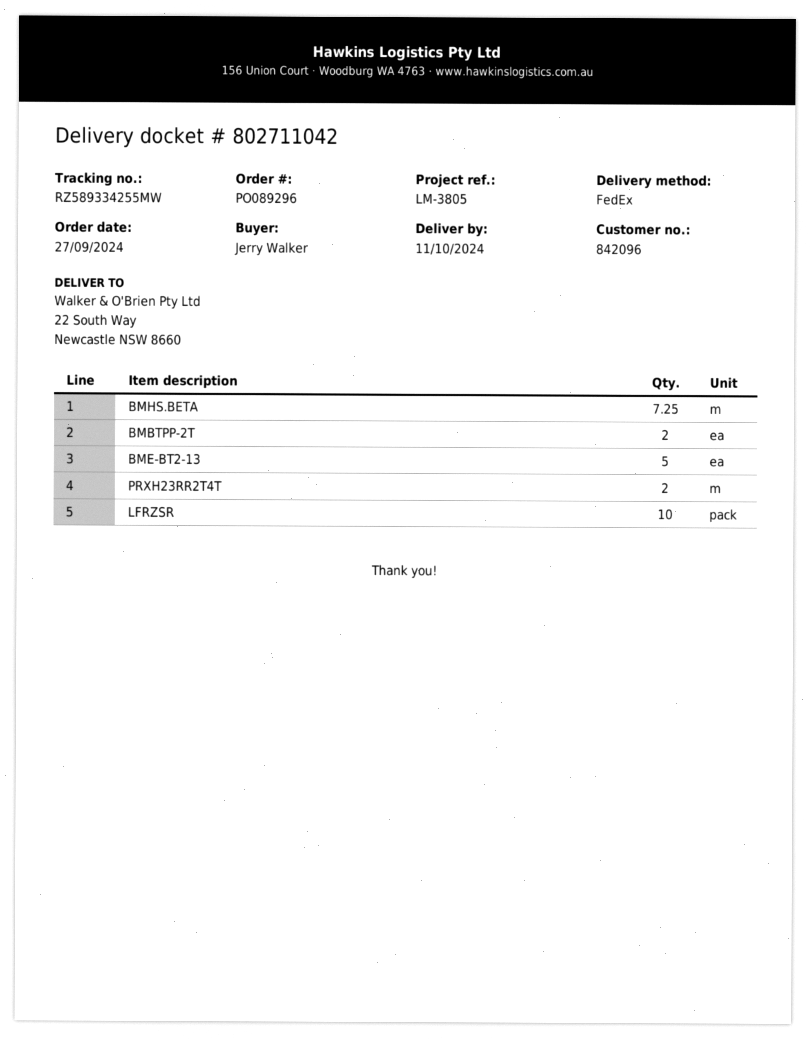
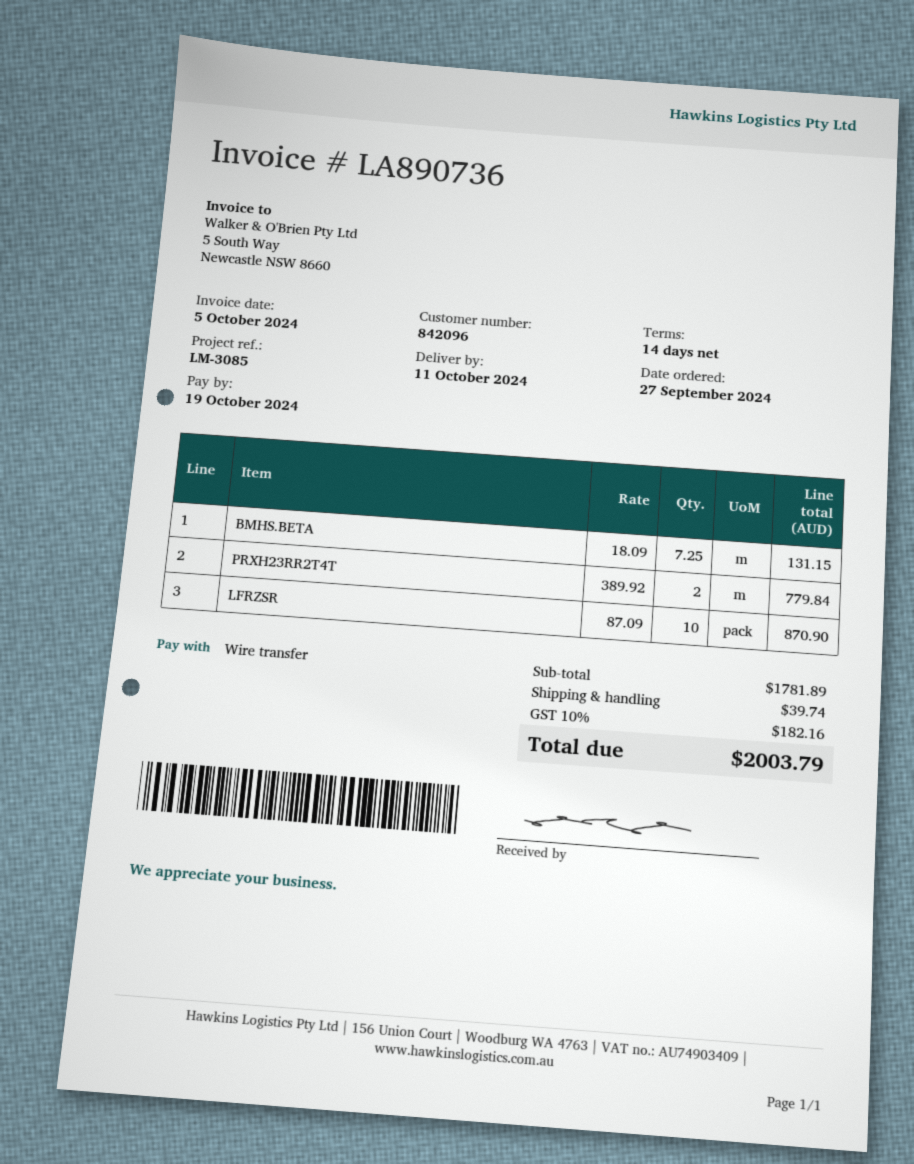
reference: LM-3805 -> LM-3085
BMBTPP-2T: 2 -> none
BME-BT2-13: 5 -> none

